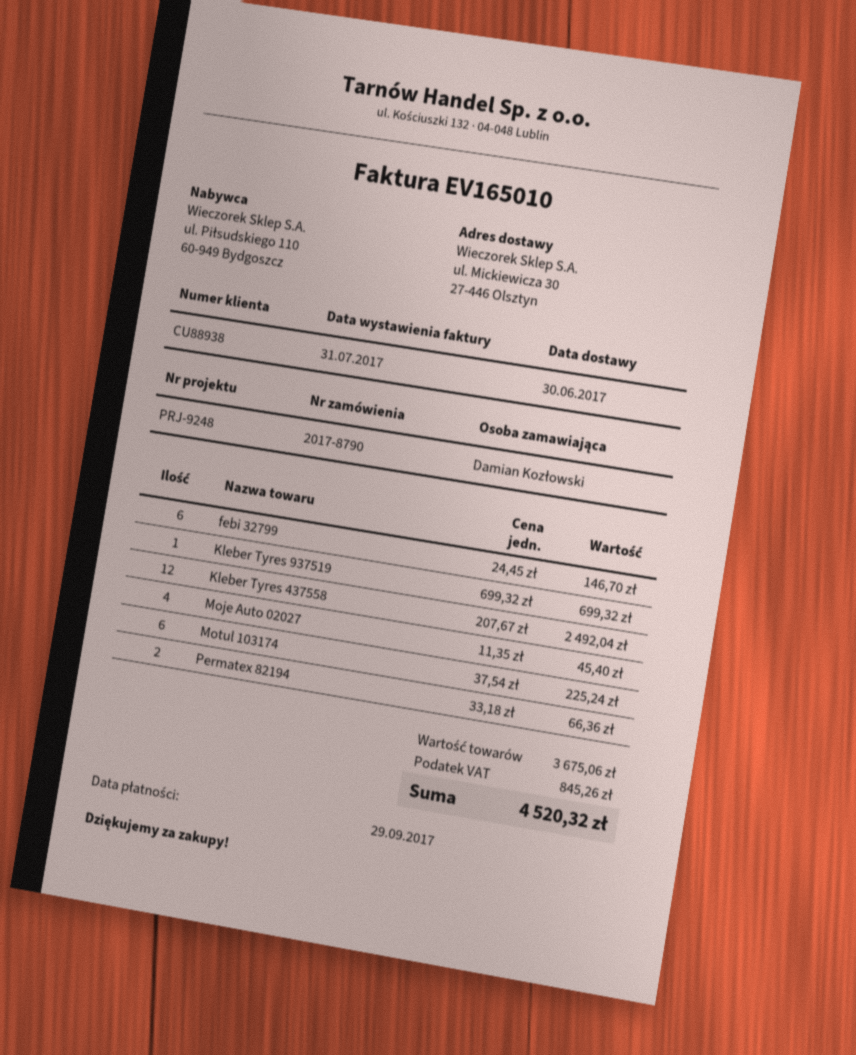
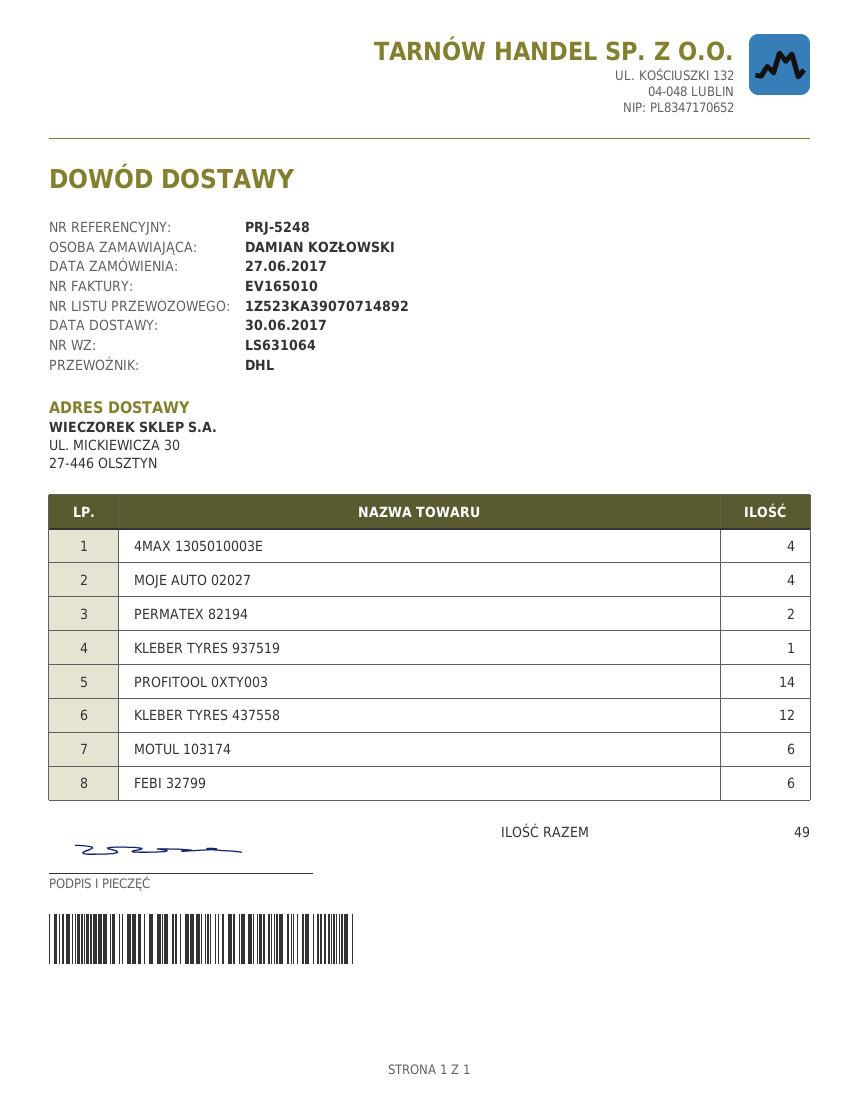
reference: PRJ-9248 -> PRJ-5248
4MAX 1305010003E: none -> 4
PROFITOOL 0XTY003: none -> 14

